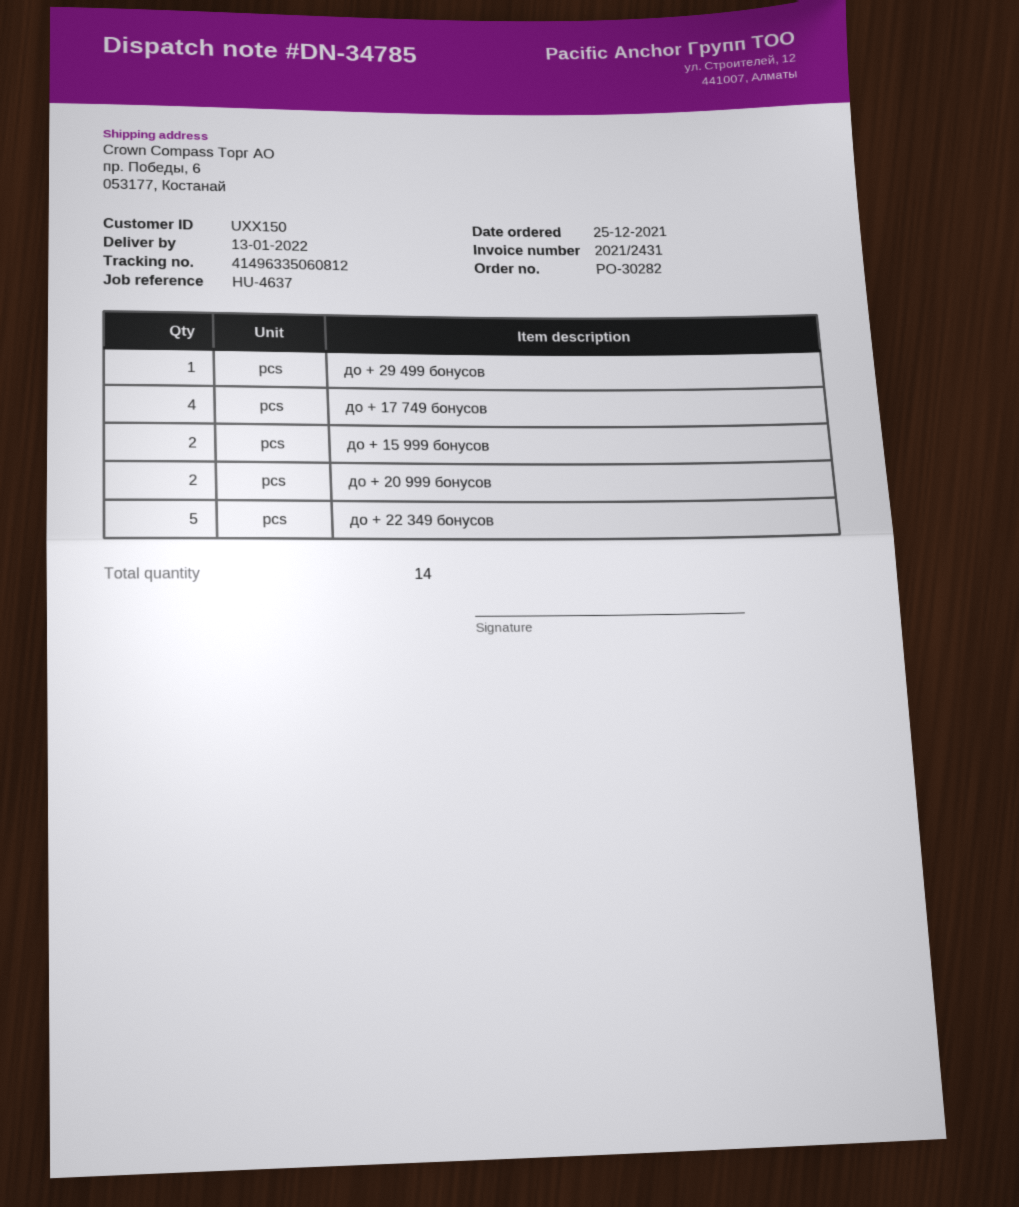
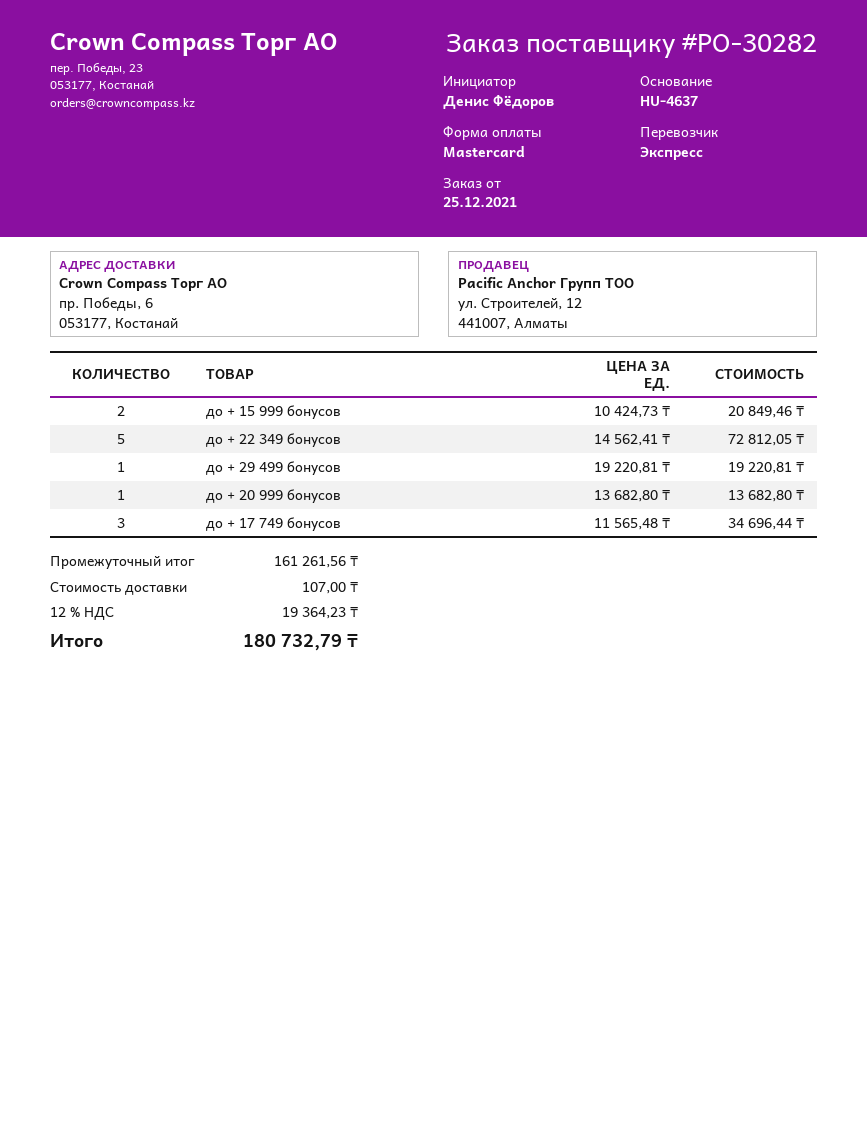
до + 17 749 бонусов: 4 -> 3
до + 20 999 бонусов: 2 -> 1

